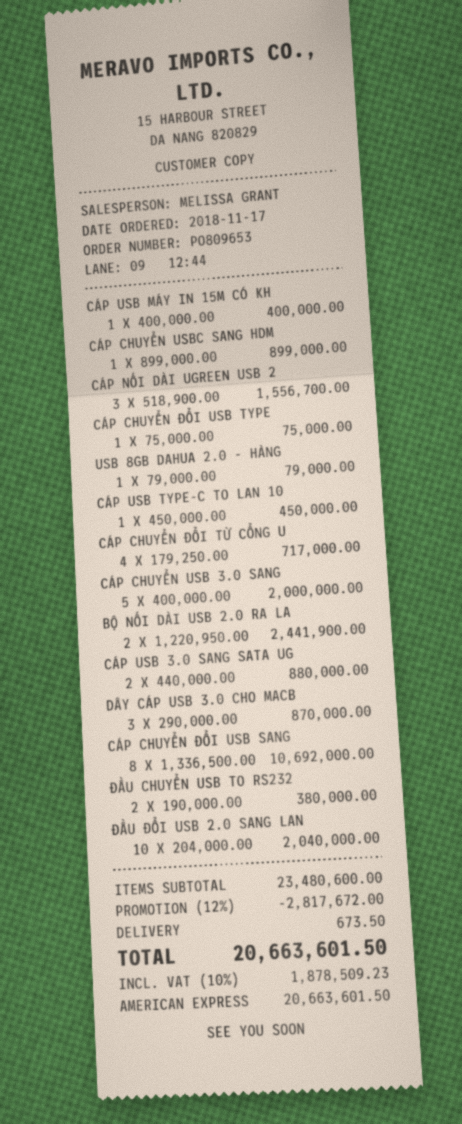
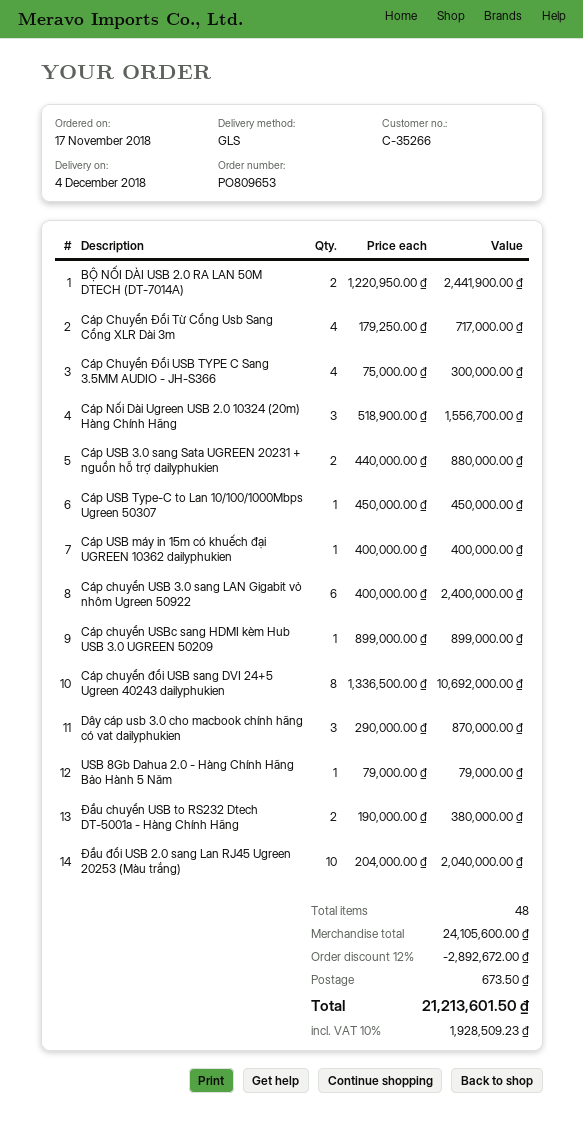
CÁP CHUYỂN ĐỔI USB TYPE: 1 x 75000.00 = 75000.00 -> 4 x 75000.00 = 300000.00
CÁP CHUYỂN USB 3.0 SANG: 5 x 400000.00 = 2000000.00 -> 6 x 400000.00 = 2400000.00
subtotal: 23480600.00 -> 24105600.00
discount: 12% = 2817672.00 -> 12% = 2892672.00
tax: 10% = 1878509.23 -> 10% = 1928509.23
total: 20663601.50 -> 21213601.50

